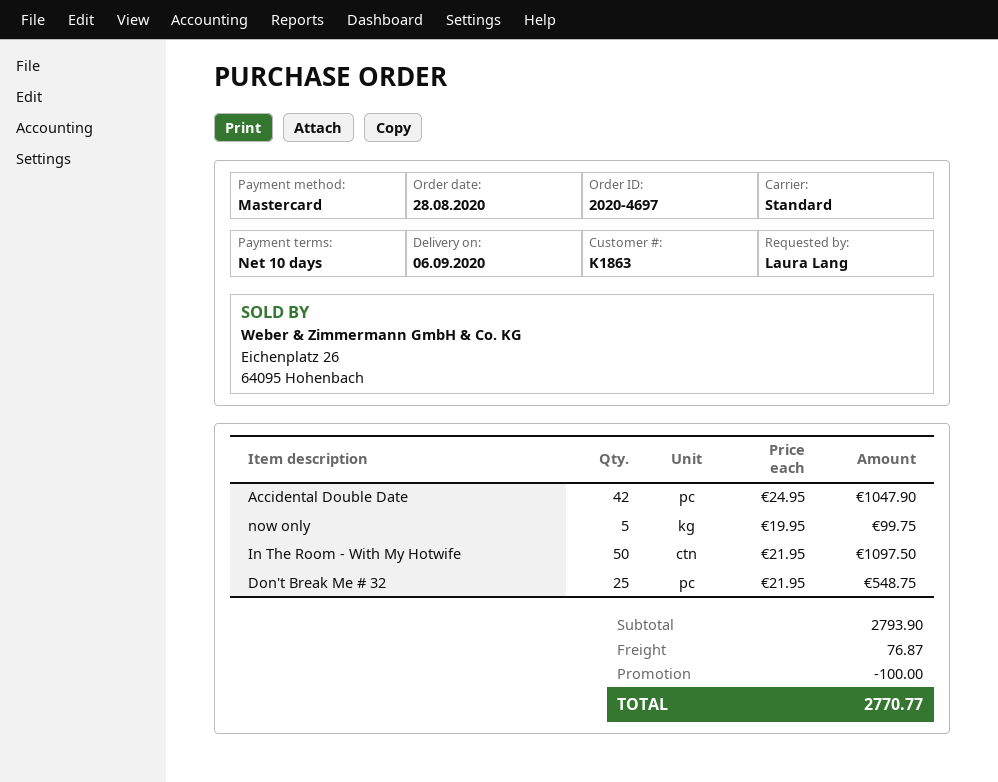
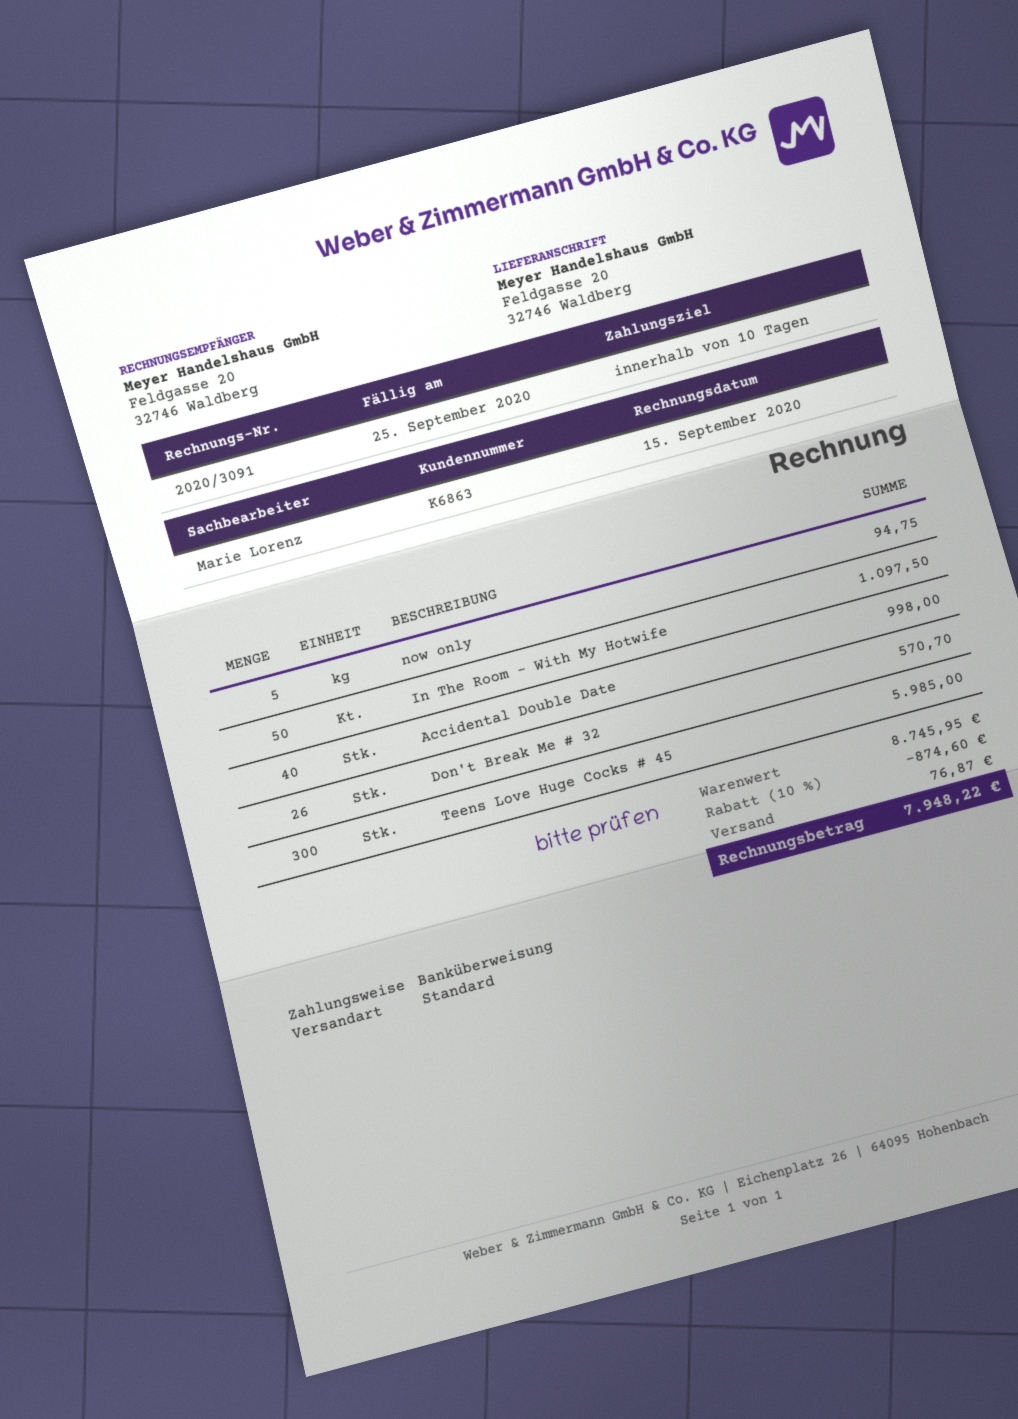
customer number: K1863 -> K6863
payment method: Mastercard -> bank transfer
Accidental Double Date: 42 for 1047.90 -> 40 for 998.00
now only: 5 for 99.75 -> 5 for 94.75
Don't Break Me # 32: 25 for 548.75 -> 26 for 570.70
Teens Love Huge Cocks # 45: none -> 300 for 5985.00
subtotal: 2793.90 -> 8745.95
discount: 100.00 -> 874.60
total: 2770.77 -> 7948.22

